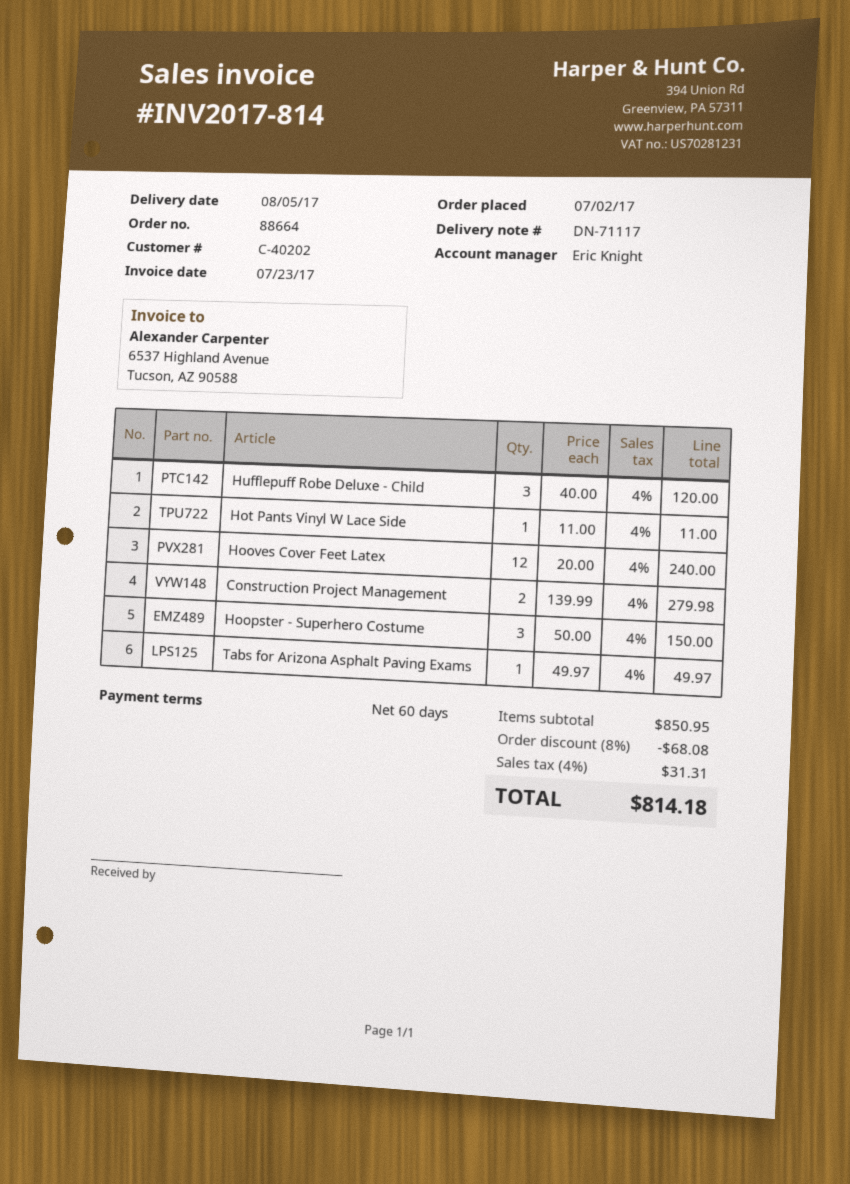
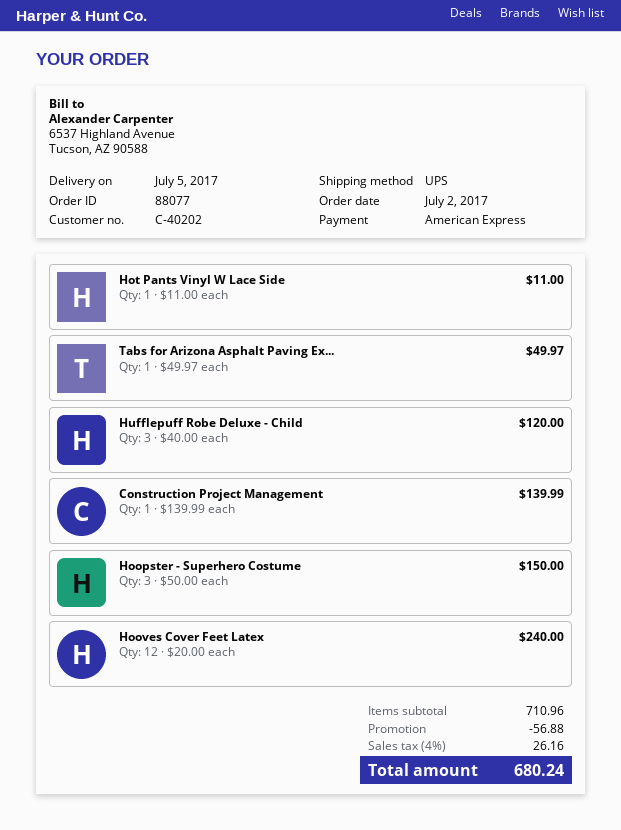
order number: 88664 -> 88077
delivery date: 2017-08-05 -> 2017-07-05
Construction Project Management: 2 x 139.99 = 279.98 -> 1 x 139.99 = 139.99
subtotal: 850.95 -> 710.96
discount: 68.08 -> 56.88
tax: 4% = 31.31 -> 4% = 26.16
total: 814.18 -> 680.24

